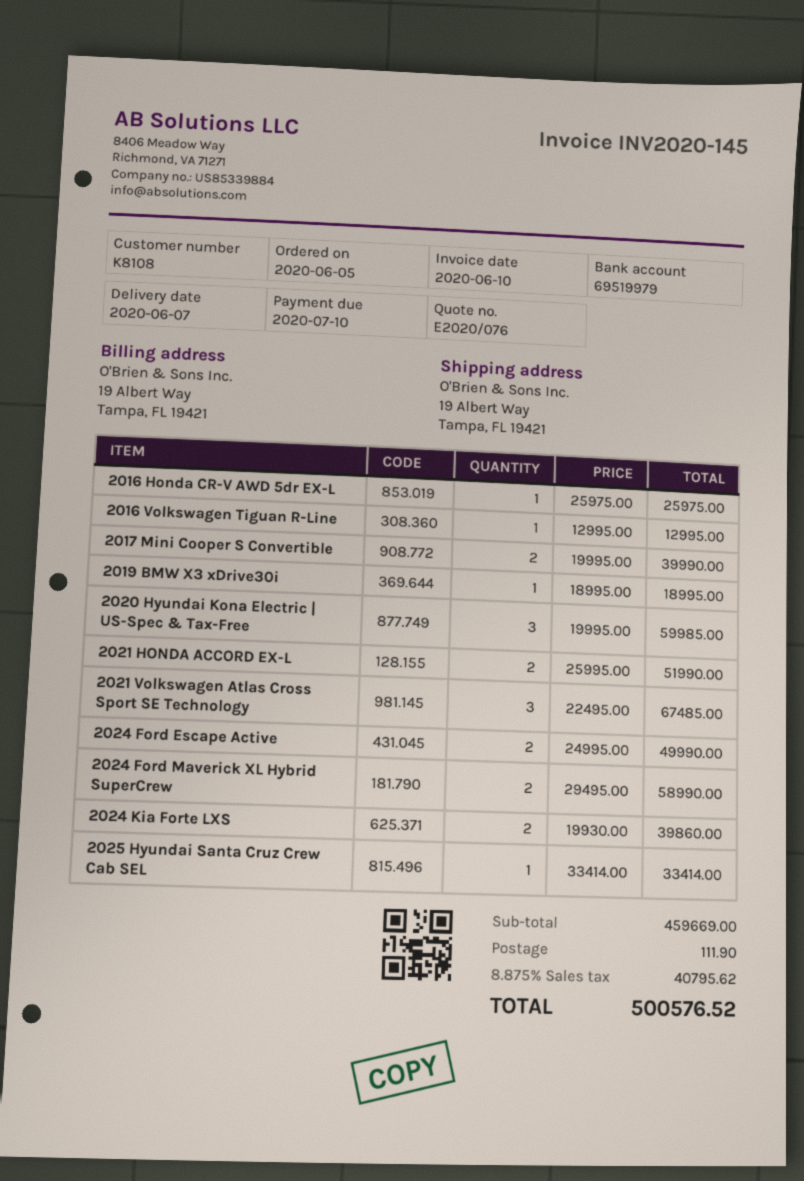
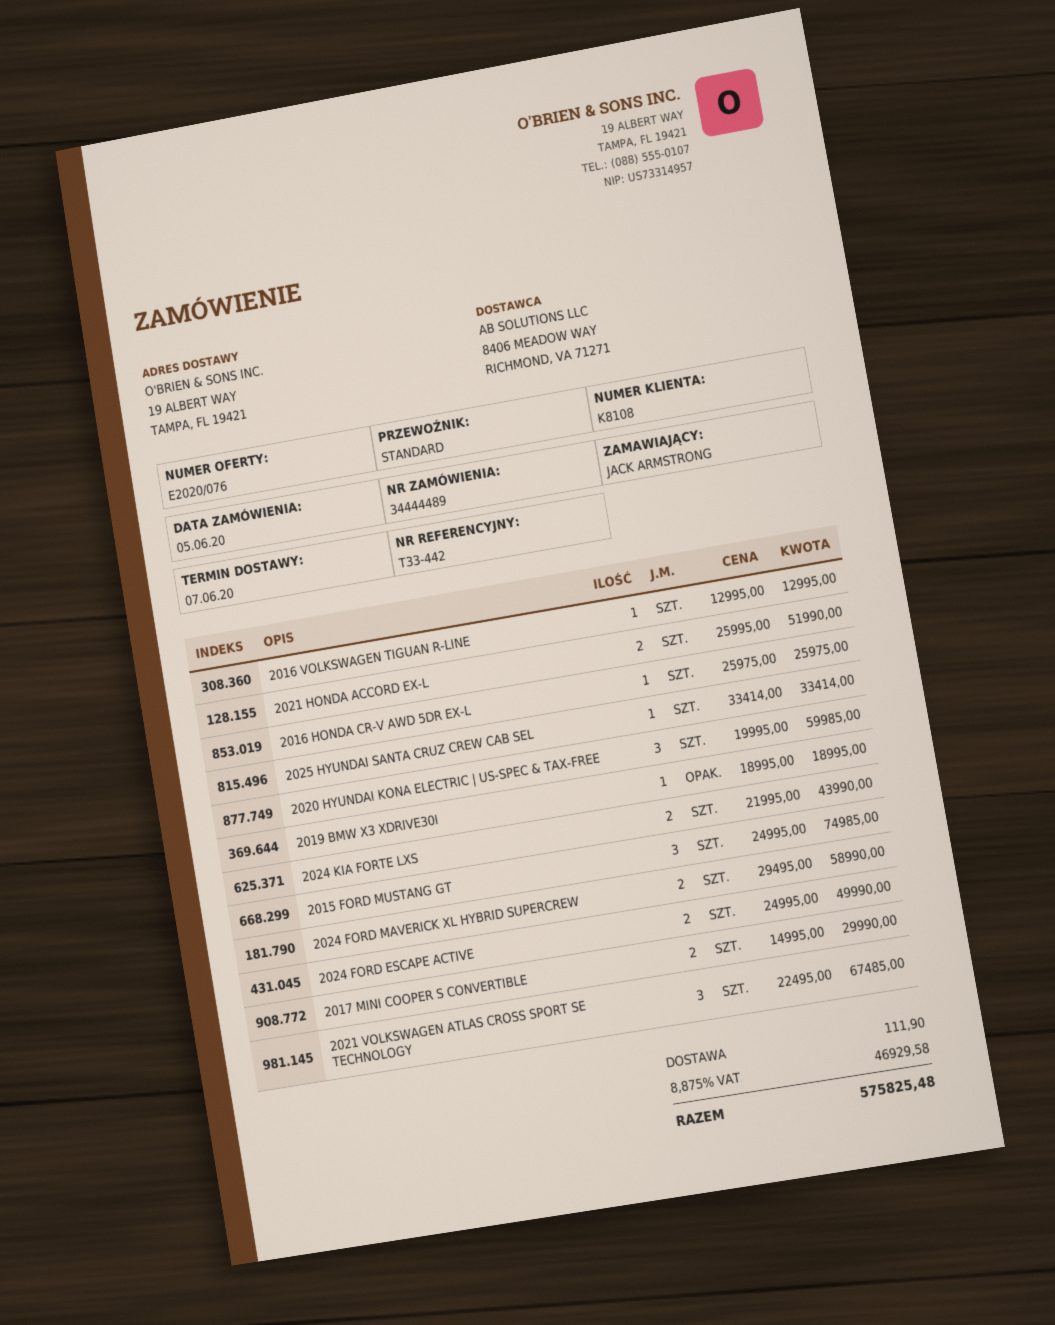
2017 Mini Cooper S Convertible: 2 x 19995.00 = 39990.00 -> 2 x 14995.00 = 29990.00
2024 Kia Forte LXS: 2 x 19930.00 = 39860.00 -> 2 x 21995.00 = 43990.00
2015 FORD MUSTANG GT: none -> 3 x 24995.00 = 74985.00
tax: 8.875% = 40795.62 -> 8.875% = 46929.58
total: 500576.52 -> 575825.48

